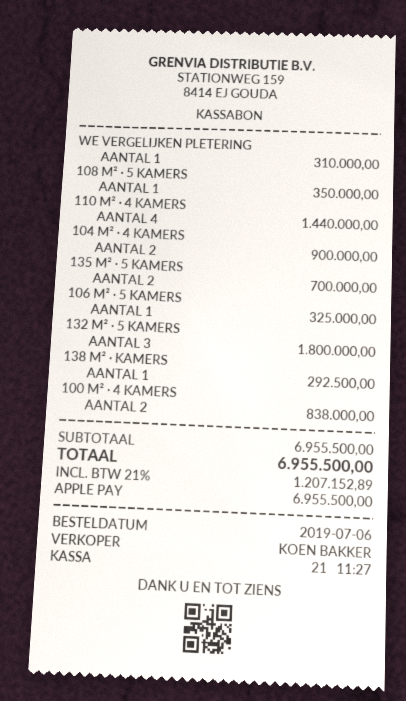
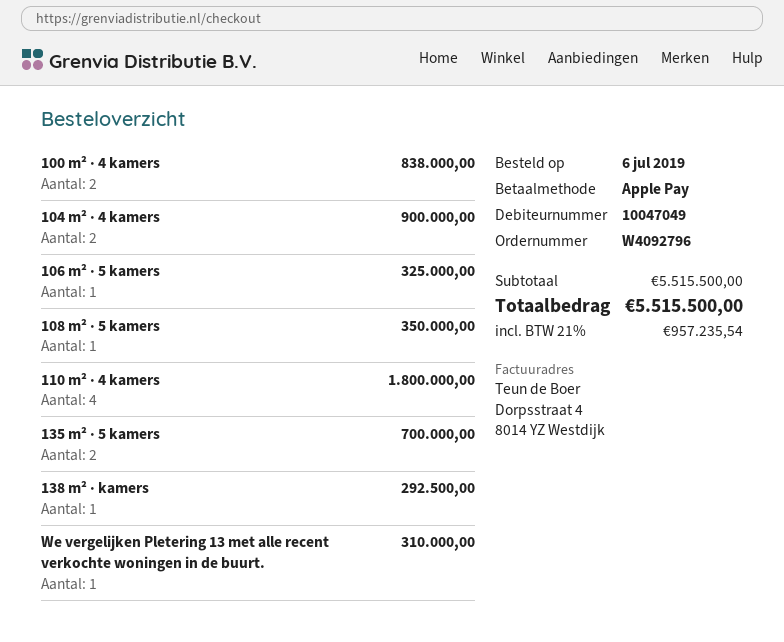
110 M² · 4 KAMERS: 4 for 1440000.00 -> 4 for 1800000.00
132 M² · 5 KAMERS: 3 for 1800000.00 -> none
subtotal: 6955500.00 -> 5515500.00
tax: 21% = 1207152.89 -> 21% = 957235.54
total: 6955500.00 -> 5515500.00

